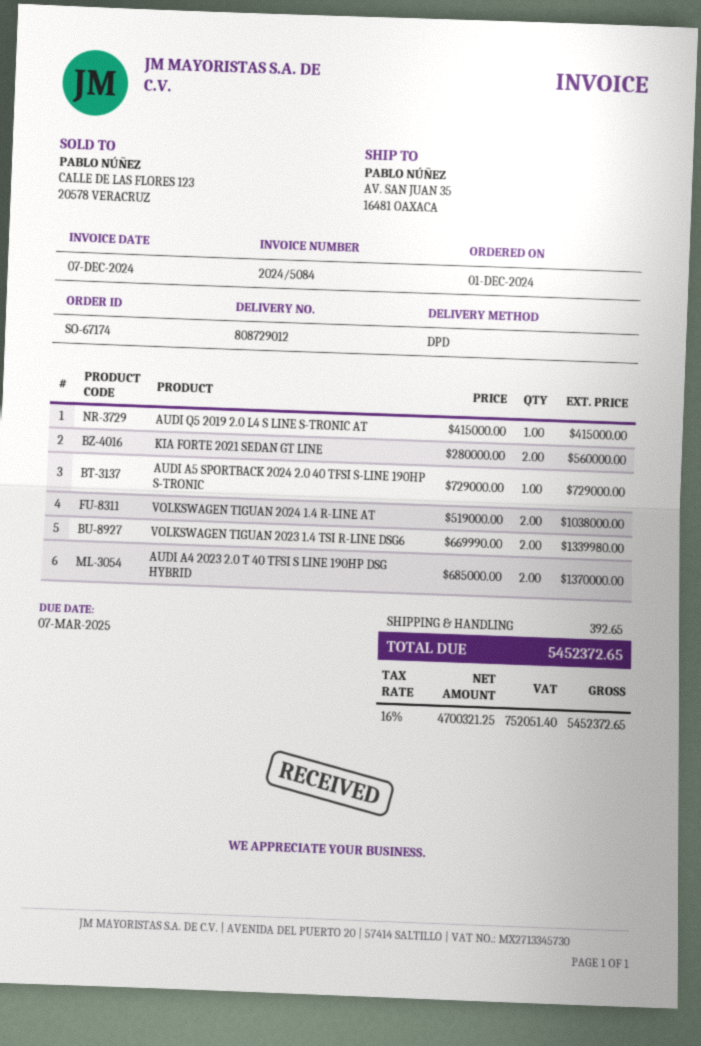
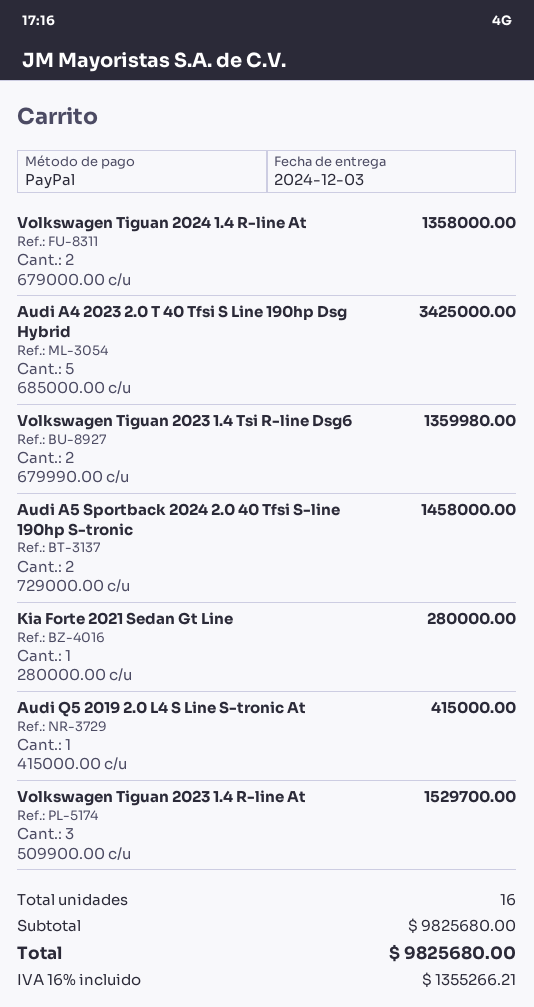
KIA FORTE 2021 SEDAN GT LINE: 2 x 280000.00 = 560000.00 -> 1 x 280000.00 = 280000.00
AUDI A5 SPORTBACK 2024 2.0 40 TFSI S-LINE 190HP S-TRONIC: 1 x 729000.00 = 729000.00 -> 2 x 729000.00 = 1458000.00
VOLKSWAGEN TIGUAN 2024 1.4 R-LINE AT: 2 x 519000.00 = 1038000.00 -> 2 x 679000.00 = 1358000.00
VOLKSWAGEN TIGUAN 2023 1.4 TSI R-LINE DSG6: 2 x 669990.00 = 1339980.00 -> 2 x 679990.00 = 1359980.00
AUDI A4 2023 2.0 T 40 TFSI S LINE 190HP DSG HYBRID: 2 x 685000.00 = 1370000.00 -> 5 x 685000.00 = 3425000.00
Volkswagen Tiguan 2023 1.4 R-line At: none -> 3 x 509900.00 = 1529700.00
shipping: 392.65 -> none
tax: 16% = 752051.40 -> 16% = 1355266.21
total: 5452372.65 -> 9825680.00

